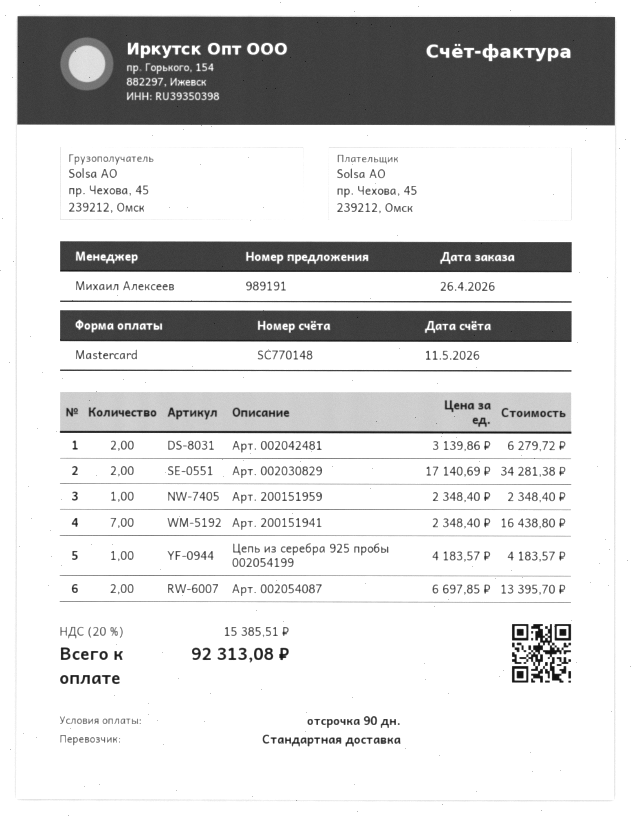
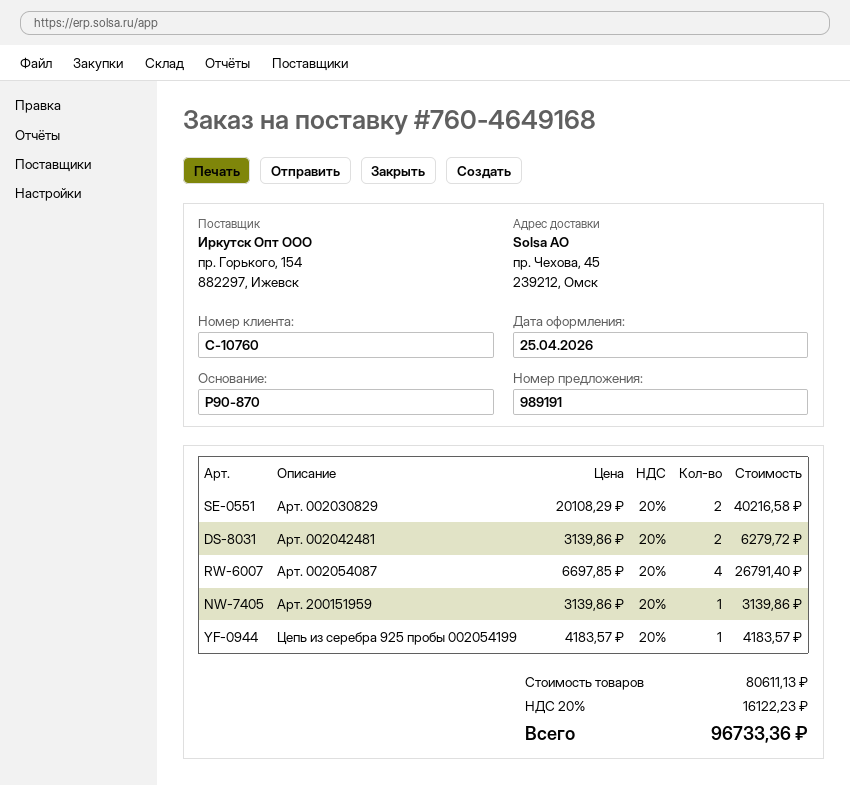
order date: 2026-04-26 -> 2026-04-25
Арт. 002030829: 2 x 17140.69 = 34281.38 -> 2 x 20108.29 = 40216.58
Арт. 200151959: 1 x 2348.40 = 2348.40 -> 1 x 3139.86 = 3139.86
Арт. 200151941: 7 x 2348.40 = 16438.80 -> none
Арт. 002054087: 2 x 6697.85 = 13395.70 -> 4 x 6697.85 = 26791.40
tax: 20% = 15385.51 -> 20% = 16122.23
total: 92313.08 -> 96733.36

